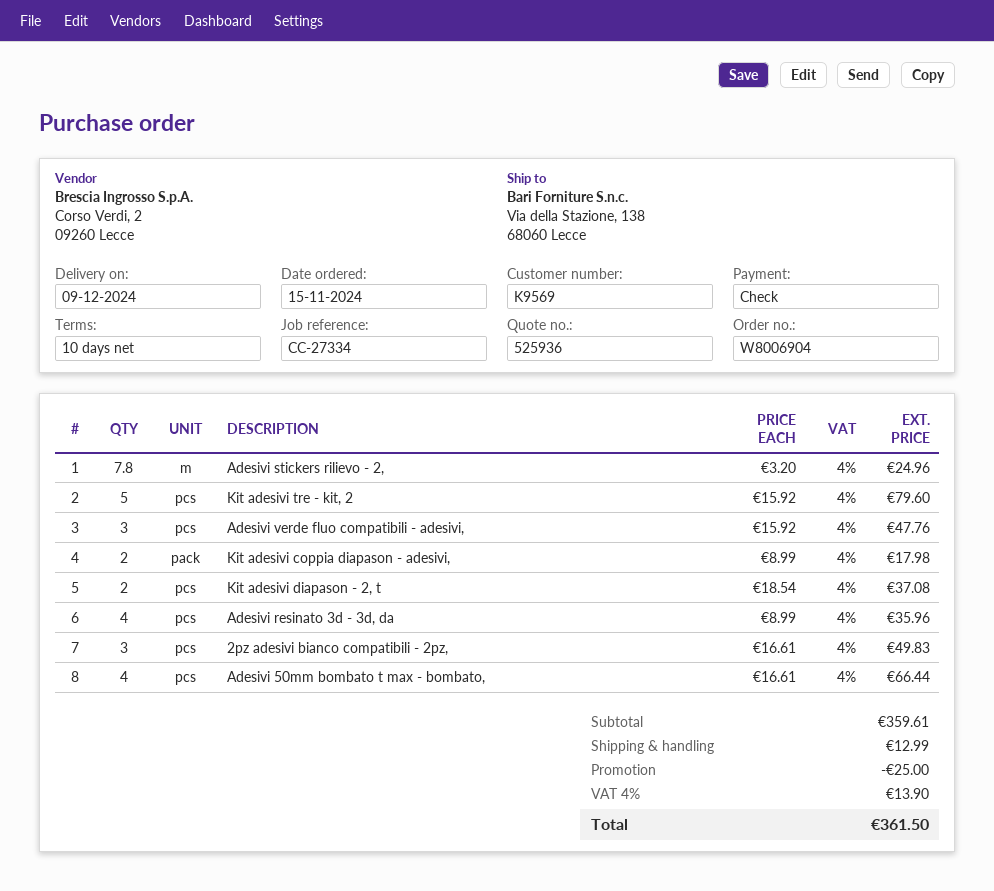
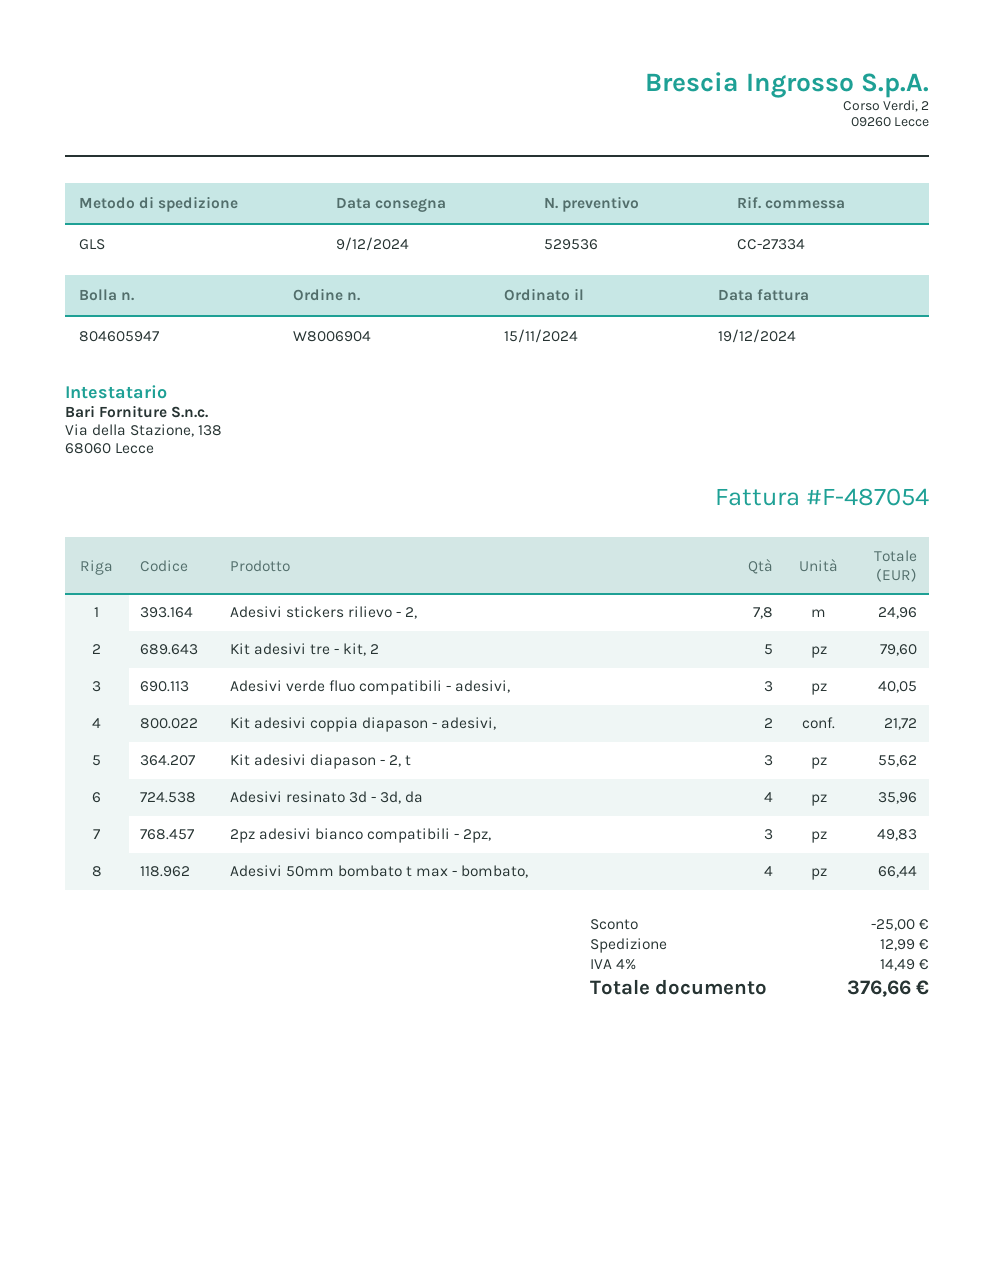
quote number: 525936 -> 529536
Adesivi verde fluo compatibili - adesivi,: 3 for 47.76 -> 3 for 40.05
Kit adesivi coppia diapason - adesivi,: 2 for 17.98 -> 2 for 21.72
Kit adesivi diapason - 2, t: 2 for 37.08 -> 3 for 55.62
tax: 4% = 13.90 -> 4% = 14.49
total: 361.50 -> 376.66

